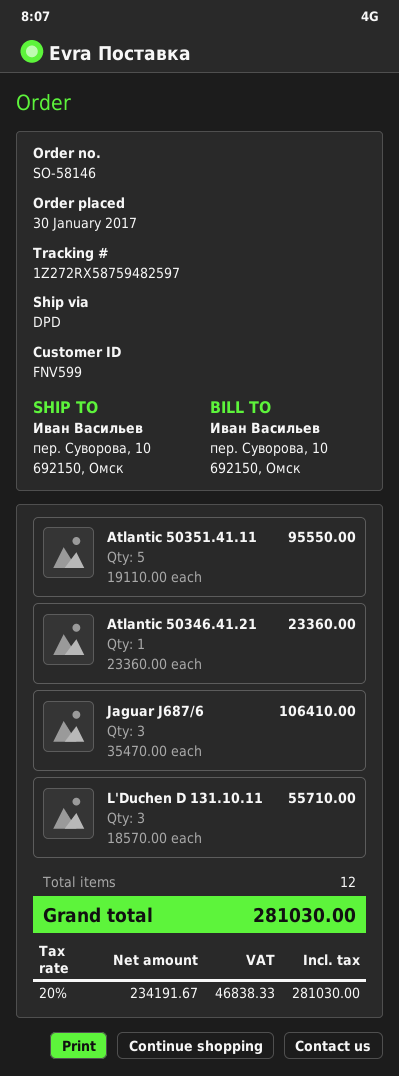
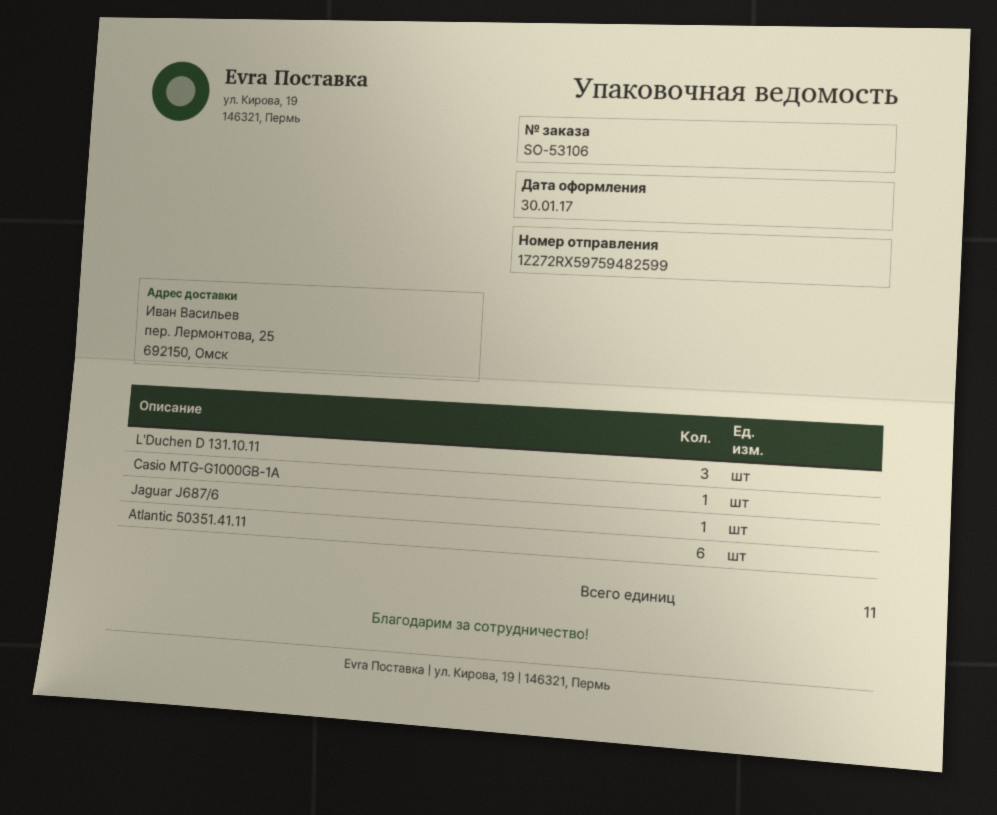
order number: SO-58146 -> SO-53106
tracking number: 1Z272RX58759482597 -> 1Z272RX59759482599
ship to: пер. Суворова, 10, 692150, Омск -> пер. Лермонтова, 25, 692150, Омск
Atlantic 50351.41.11: 5 -> 6
Atlantic 50346.41.21: 1 -> none
Jaguar J687/6: 3 -> 1
Casio MTG-G1000GB-1A: none -> 1
total quantity: 12 -> 11

